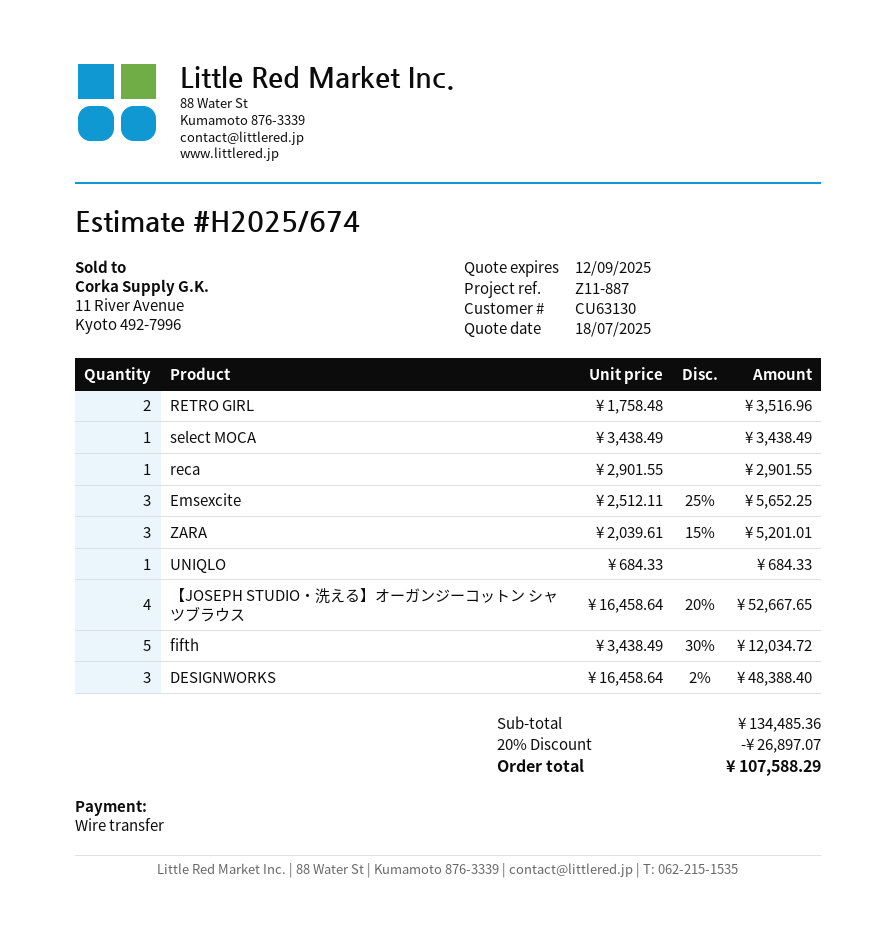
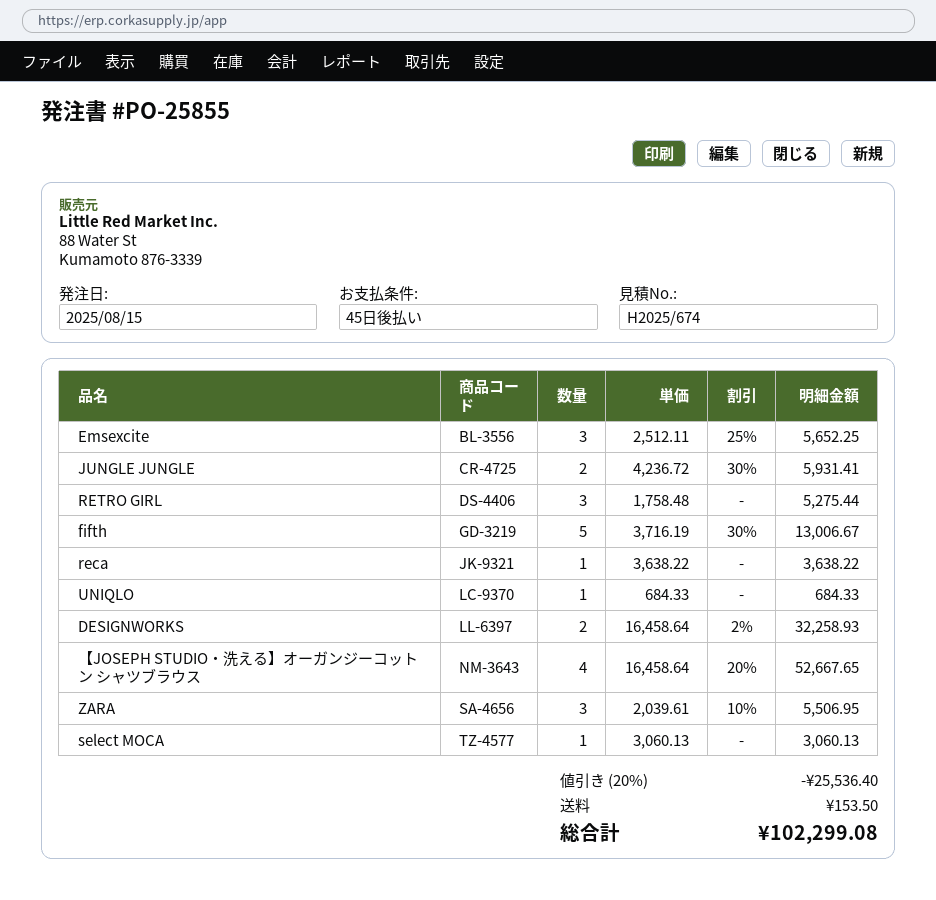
RETRO GIRL: 2 x 1758.48 = 3516.96 -> 3 x 1758.48 = 5275.44
select MOCA: 1 x 3438.49 = 3438.49 -> 1 x 3060.13 = 3060.13
reca: 1 x 2901.55 = 2901.55 -> 1 x 3638.22 = 3638.22
ZARA: 3 x 2039.61 - 15% = 5201.01 -> 3 x 2039.61 - 10% = 5506.95
fifth: 5 x 3438.49 - 30% = 12034.72 -> 5 x 3716.19 - 30% = 13006.67
DESIGNWORKS: 3 x 16458.64 - 2% = 48388.40 -> 2 x 16458.64 - 2% = 32258.93
JUNGLE JUNGLE: none -> 2 x 4236.72 - 30% = 5931.41
discount: 20% = 26897.07 -> 20% = 25536.40
shipping: none -> 153.50
total: 107588.29 -> 102299.08

